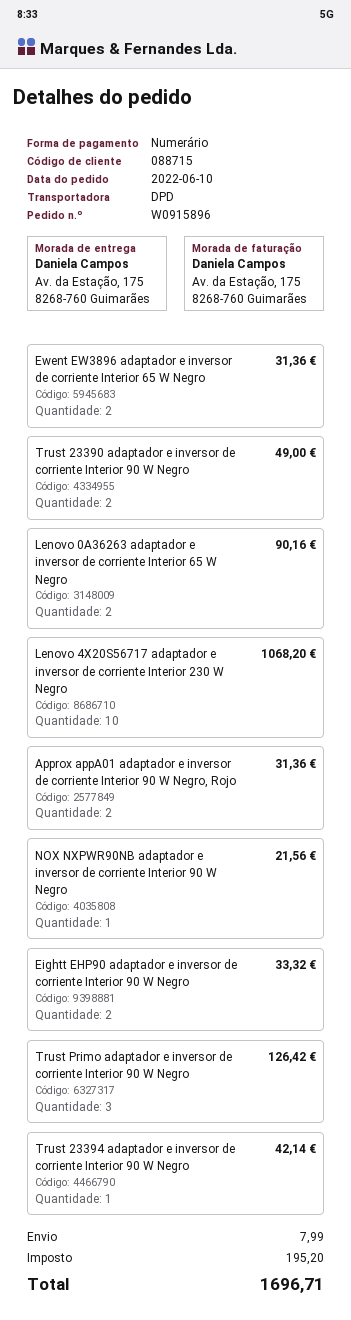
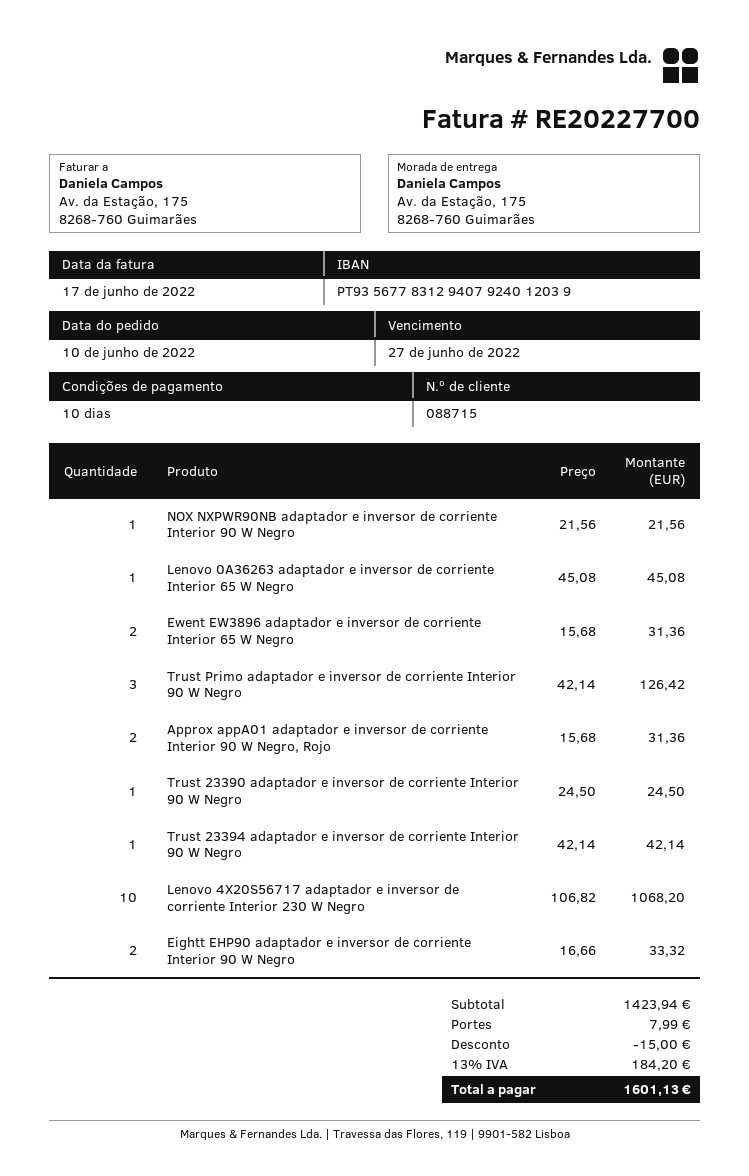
Trust 23390 adaptador e inversor de corriente Interior 90 W Negro: 2 for 49.00 -> 1 for 24.50
Lenovo 0A36263 adaptador e inversor de corriente Interior 65 W Negro: 2 for 90.16 -> 1 for 45.08
discount: none -> 15.00
tax: 195.20 -> 184.20
total: 1696.71 -> 1601.13

